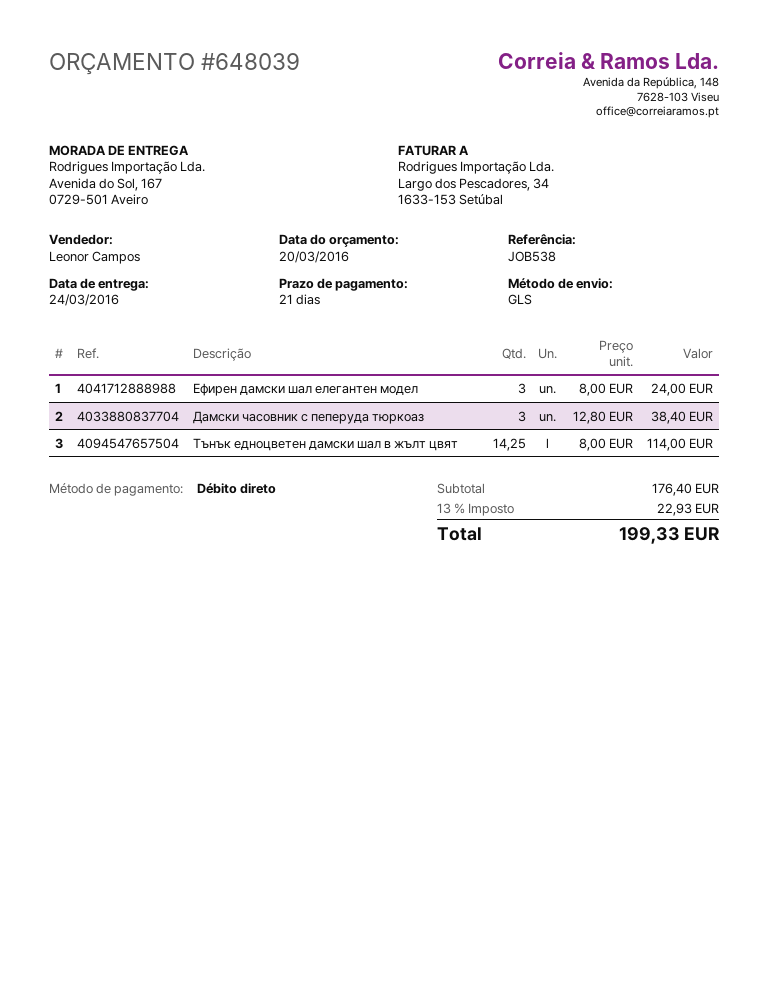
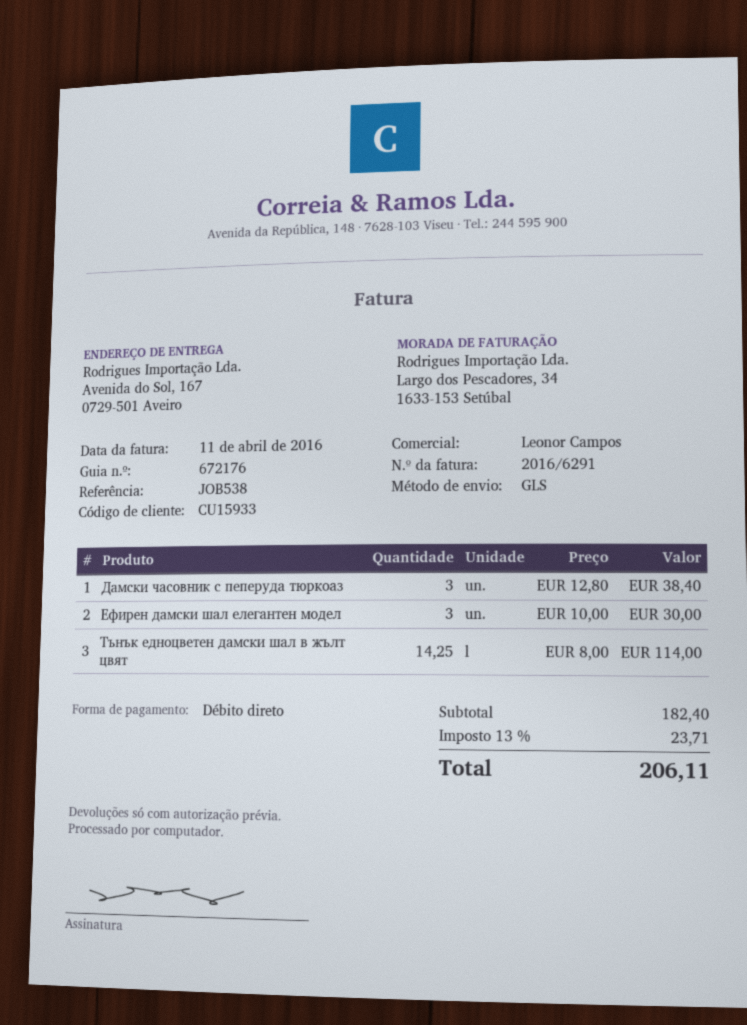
Ефирен дамски шал елегантен модел: 3 x 8.00 = 24.00 -> 3 x 10.00 = 30.00
subtotal: 176.40 -> 182.40
tax: 13% = 22.93 -> 13% = 23.71
total: 199.33 -> 206.11

